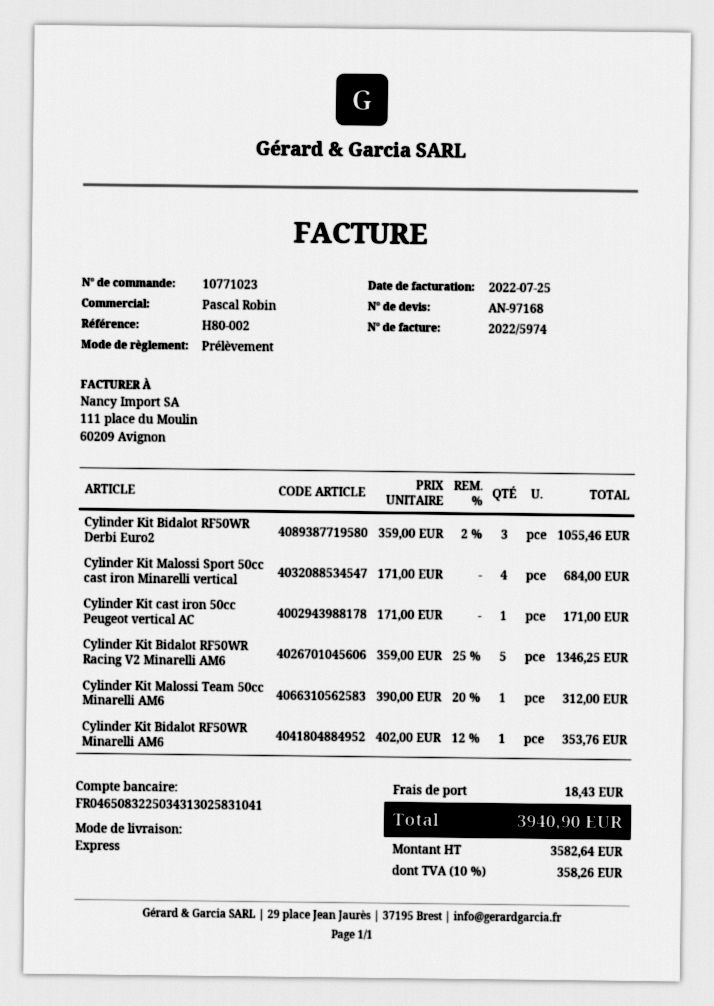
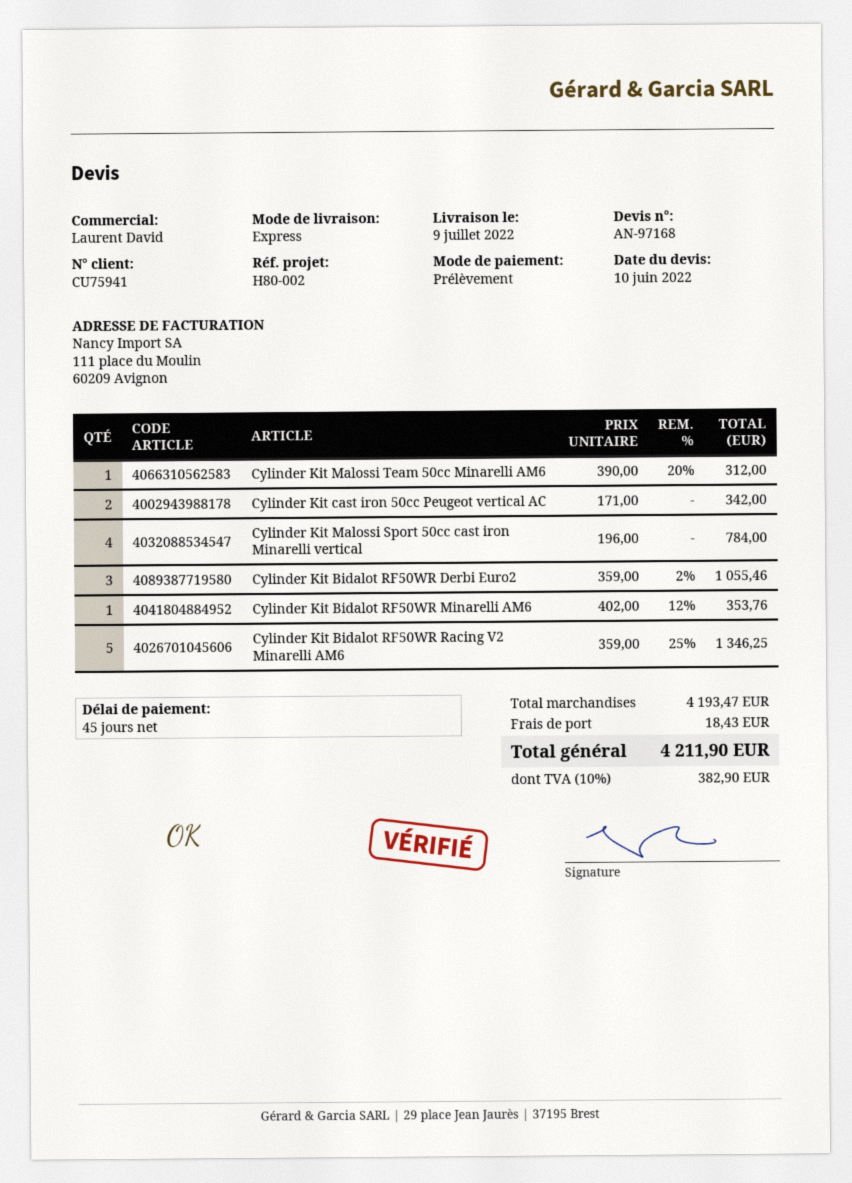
sales rep: Pascal Robin -> Laurent David
Cylinder Kit Malossi Sport 50cc cast iron Minarelli vertical: 4 x 171.00 = 684.00 -> 4 x 196.00 = 784.00
Cylinder Kit cast iron 50cc Peugeot vertical AC: 1 x 171.00 = 171.00 -> 2 x 171.00 = 342.00
tax: 10% = 358.26 -> 10% = 382.90
total: 3940.90 -> 4211.90

